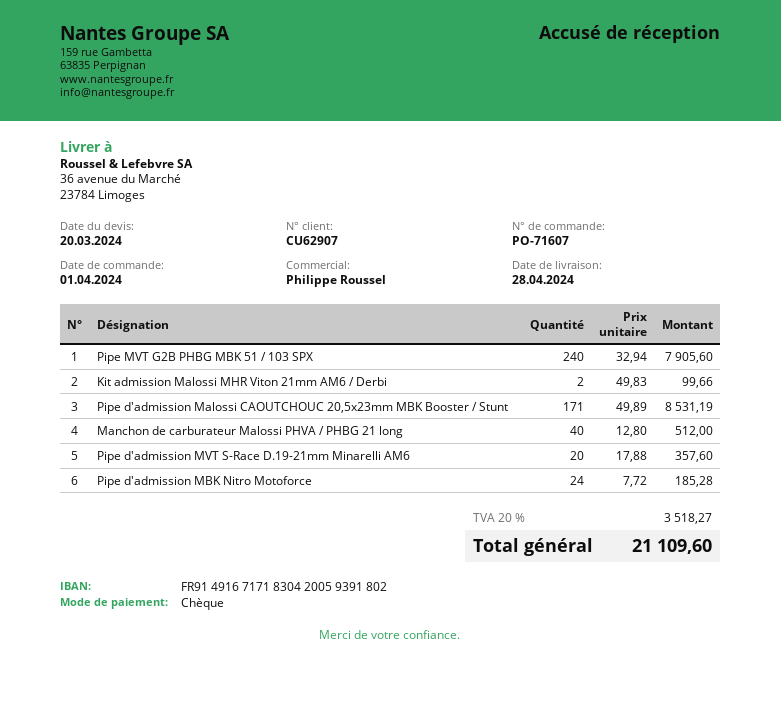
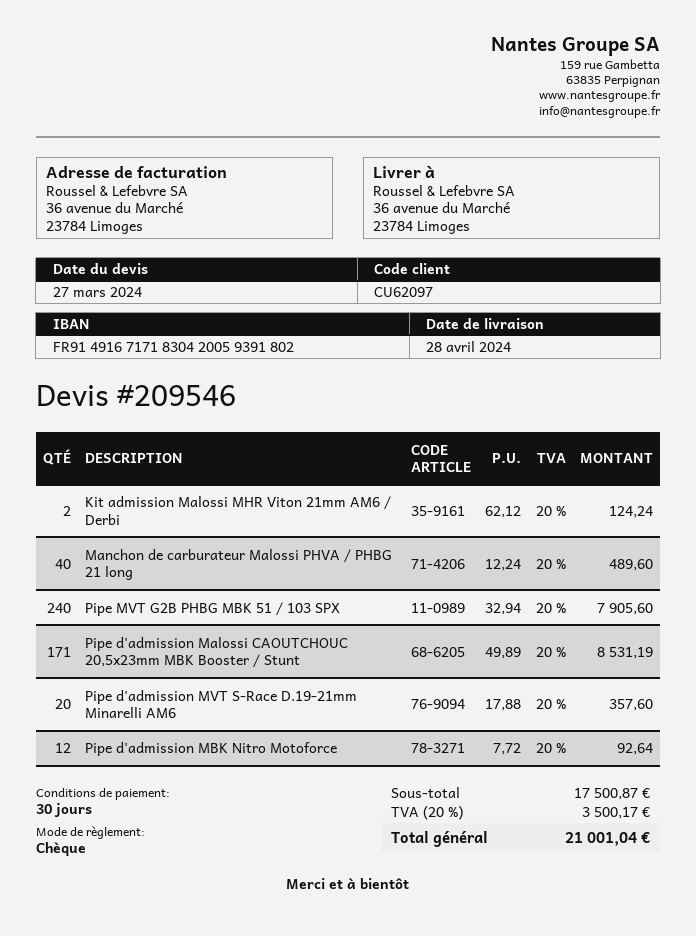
quote date: 2024-03-20 -> 2024-03-27
customer number: CU62907 -> CU62097
Kit admission Malossi MHR Viton 21mm AM6 / Derbi: 2 x 49.83 = 99.66 -> 2 x 62.12 = 124.24
Manchon de carburateur Malossi PHVA / PHBG 21 long: 40 x 12.80 = 512.00 -> 40 x 12.24 = 489.60
Pipe d'admission MBK Nitro Motoforce: 24 x 7.72 = 185.28 -> 12 x 7.72 = 92.64
tax: 20% = 3518.27 -> 20% = 3500.17
total: 21109.60 -> 21001.04

